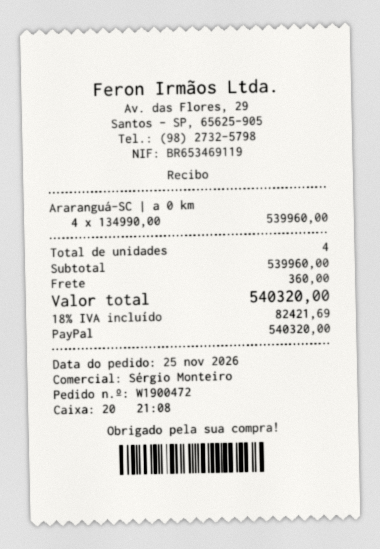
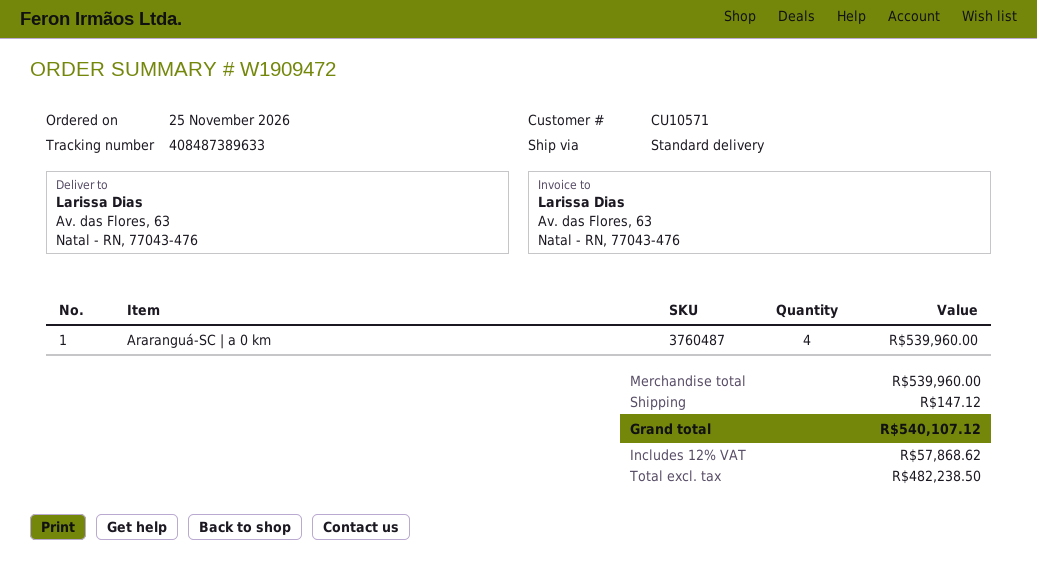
order number: W1900472 -> W1909472
shipping: 360.00 -> 147.12
tax: 18% = 82421.69 -> 12% = 57868.62
total: 540320.00 -> 540107.12

